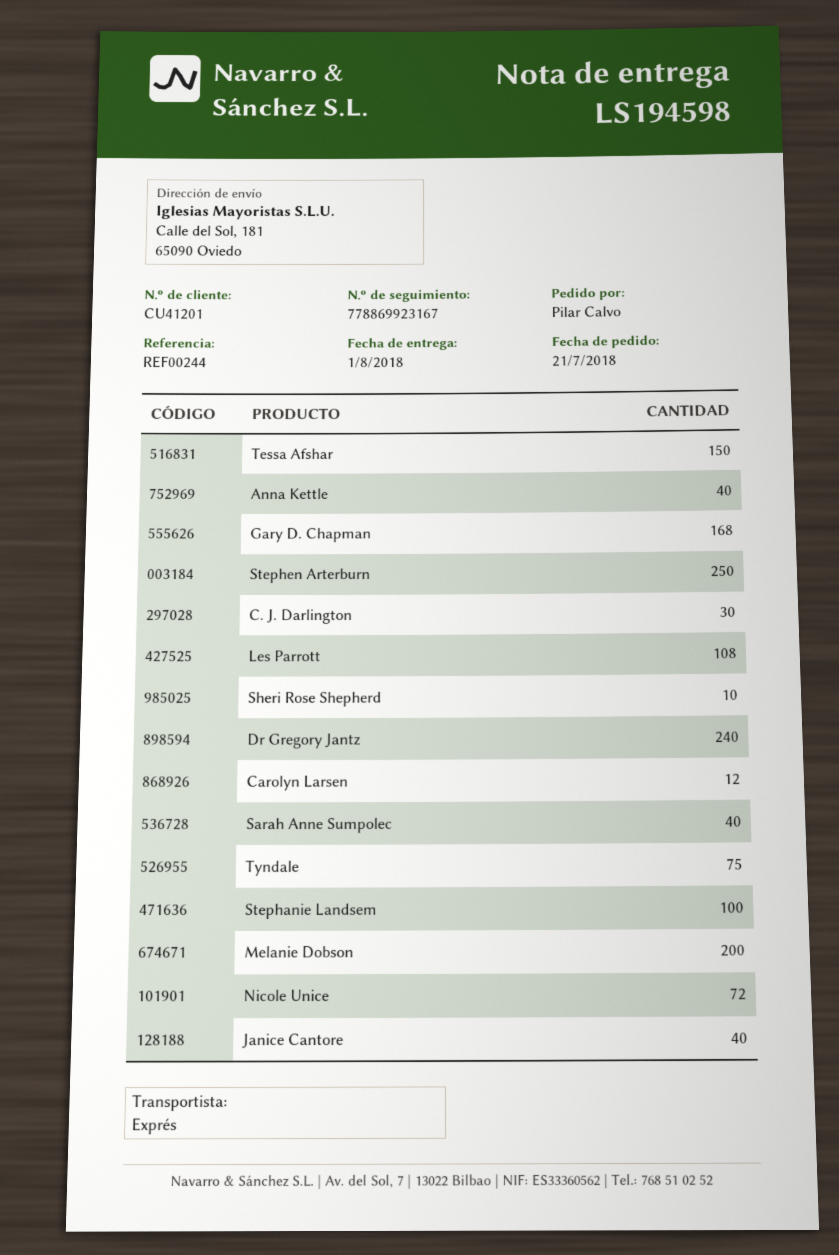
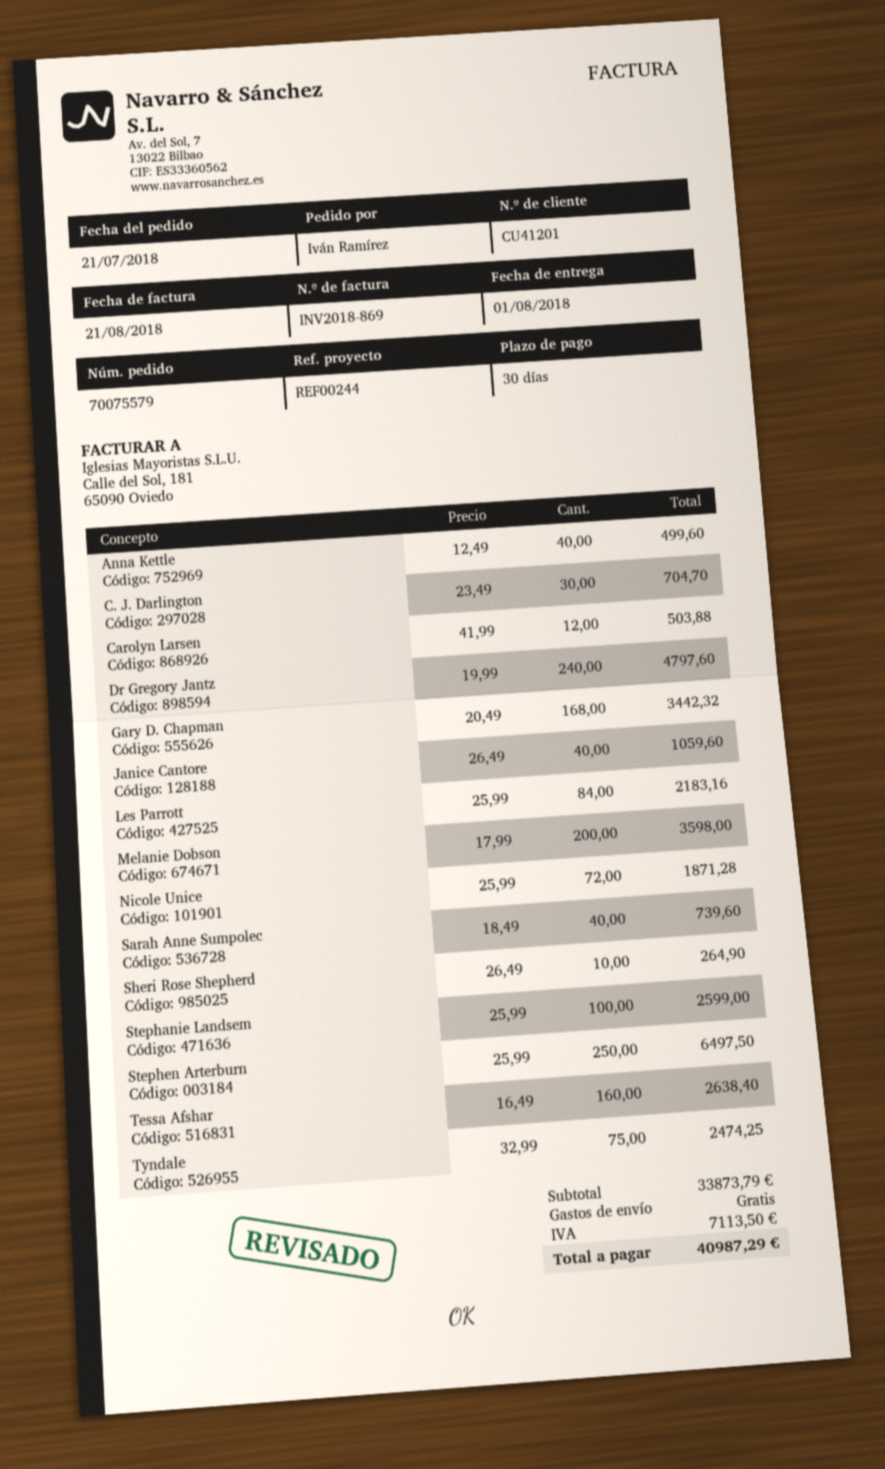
ordered by: Pilar Calvo -> Iván Ramírez
Tessa Afshar: 150 -> 160
Les Parrott: 108 -> 84

